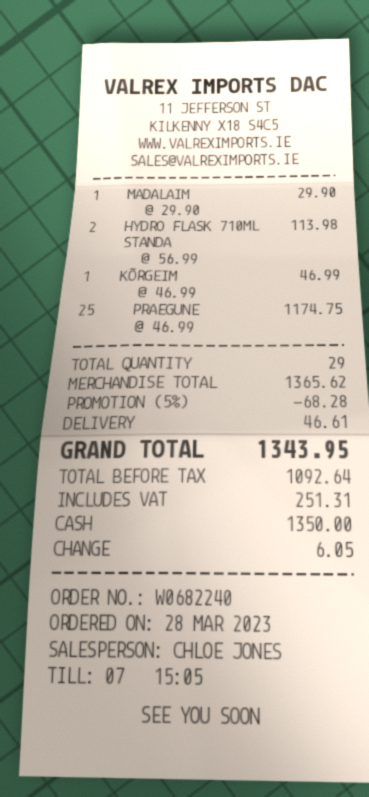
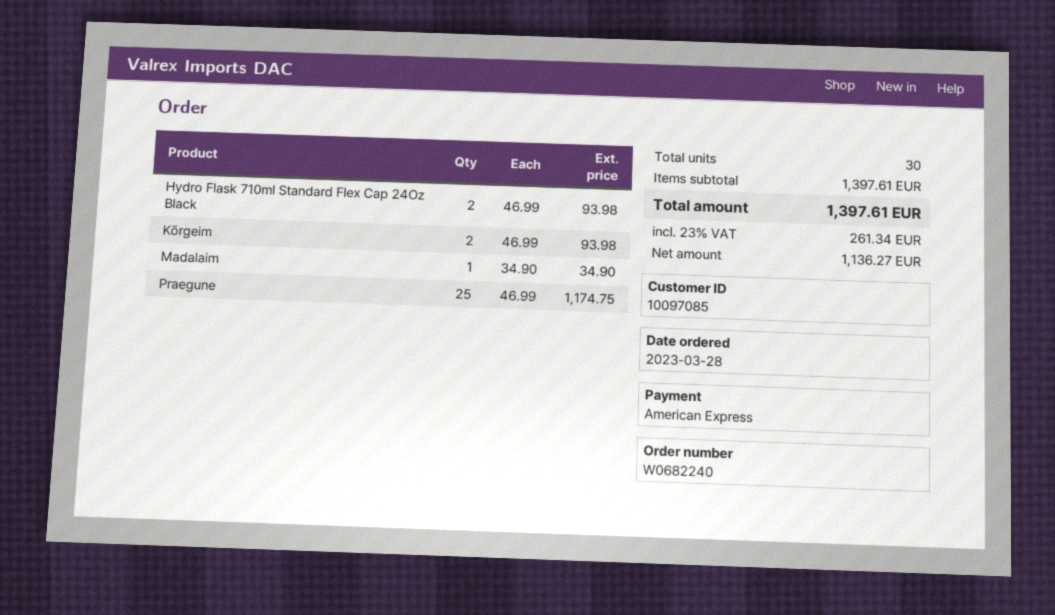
payment method: cash -> American Express
MADALAIM: 1 x 29.90 = 29.90 -> 1 x 34.90 = 34.90
HYDRO FLASK 710ML STANDA: 2 x 56.99 = 113.98 -> 2 x 46.99 = 93.98
KÕRGEIM: 1 x 46.99 = 46.99 -> 2 x 46.99 = 93.98
total quantity: 29 -> 30
subtotal: 1365.62 -> 1397.61
discount: 5% = 68.28 -> none
shipping: 46.61 -> none
net: 1092.64 -> 1136.27
tax: 251.31 -> 261.34
total: 1343.95 -> 1397.61

